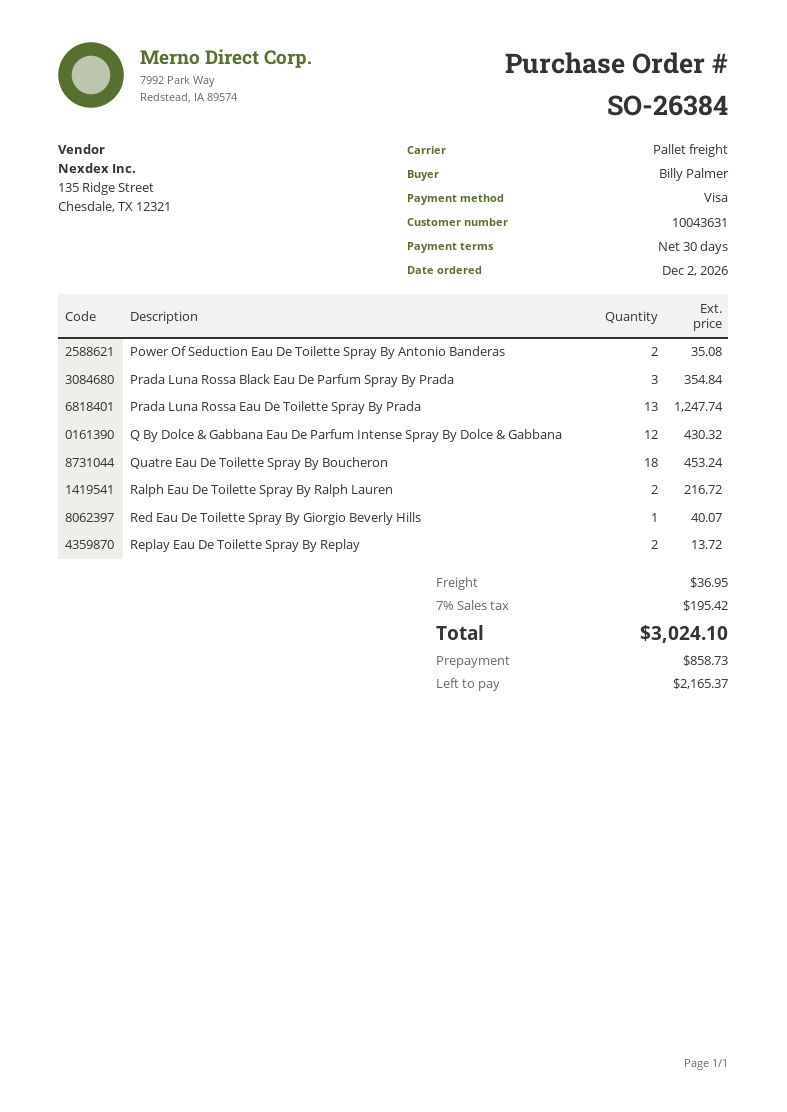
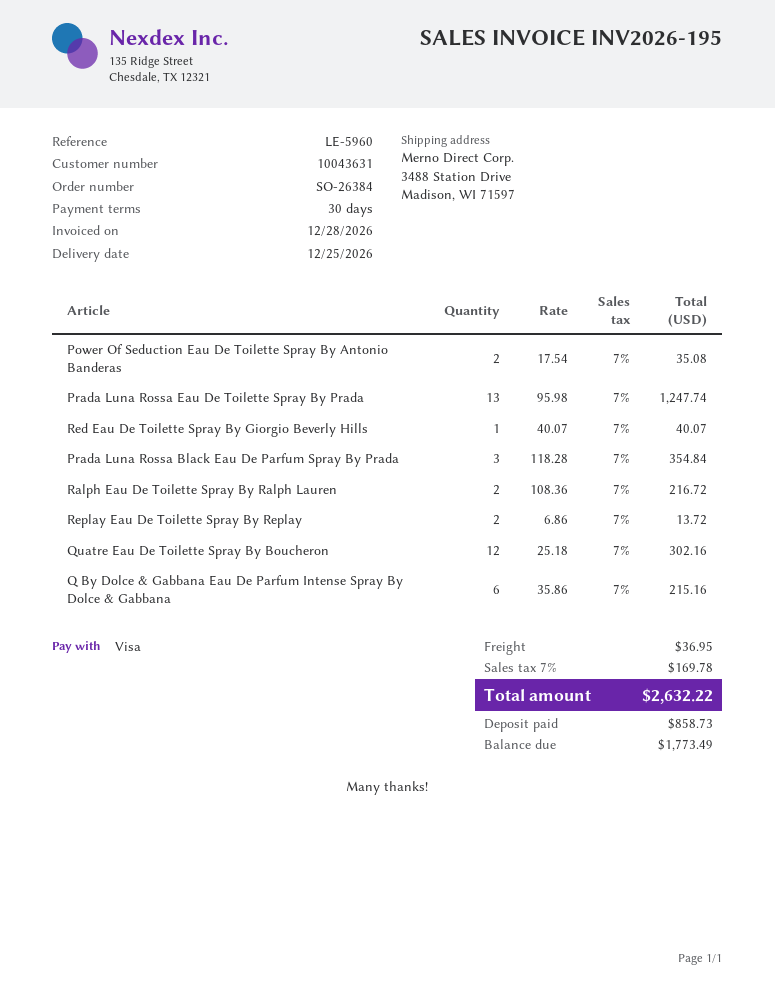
Q By Dolce & Gabbana Eau De Parfum Intense Spray By Dolce & Gabbana: 12 for 430.32 -> 6 for 215.16
Quatre Eau De Toilette Spray By Boucheron: 18 for 453.24 -> 12 for 302.16
tax: 7% = 195.42 -> 7% = 169.78
total: 3024.10 -> 2632.22
balance: 2165.37 -> 1773.49

